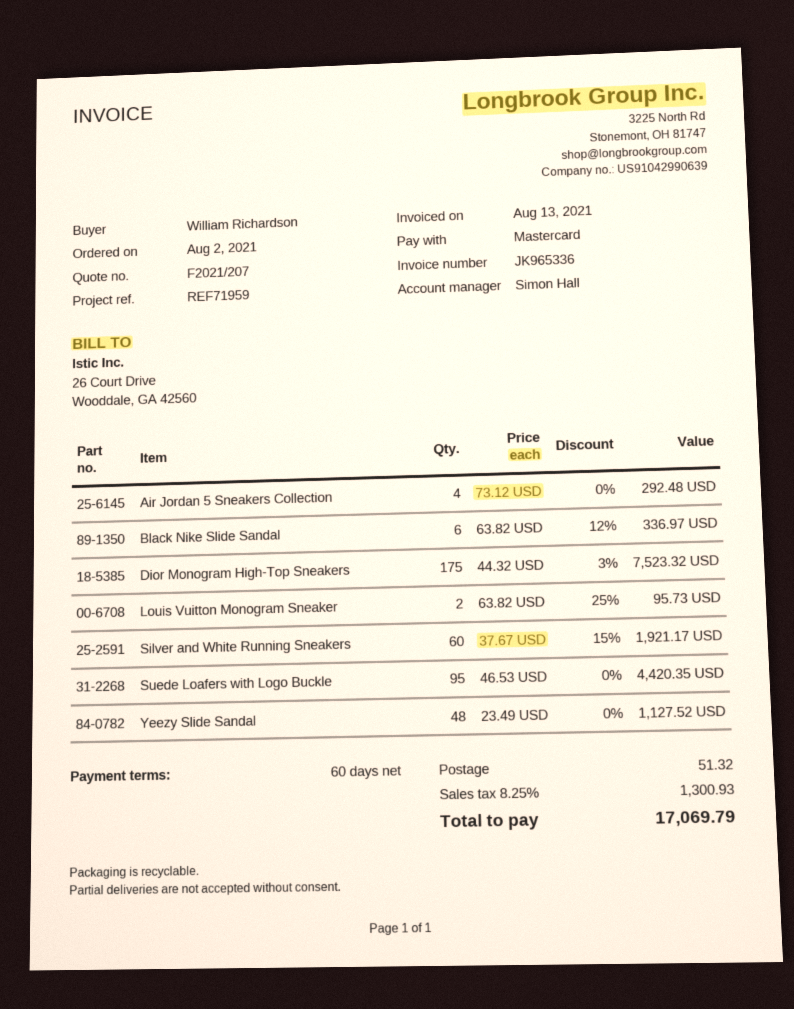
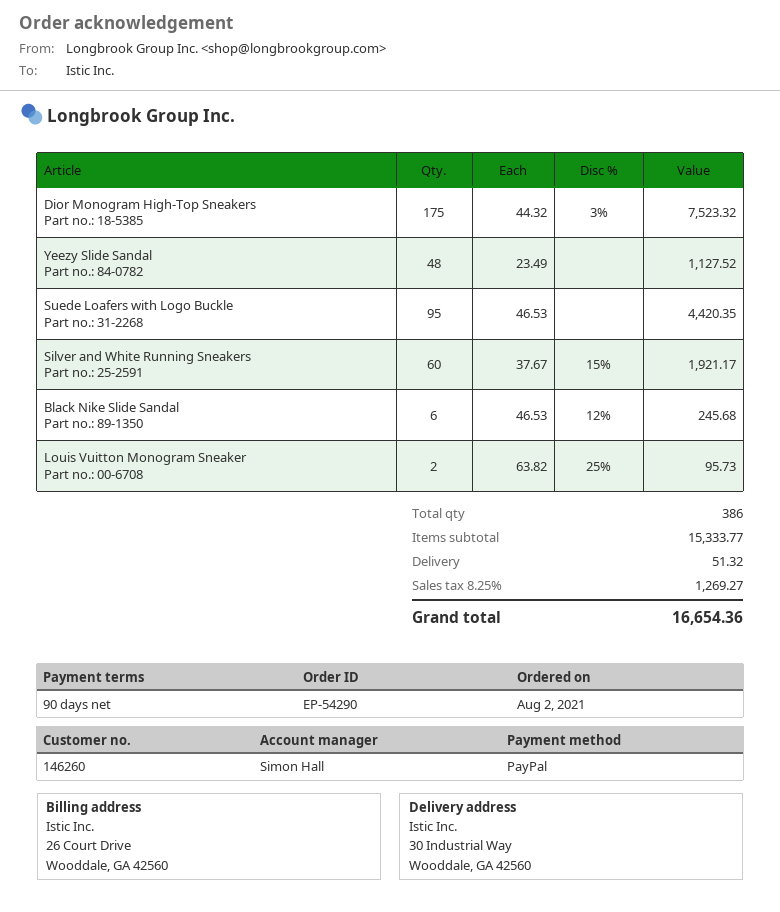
payment terms: 60 days -> 90 days
payment method: Mastercard -> PayPal
Air Jordan 5 Sneakers Collection: 4 x 73.12 = 292.48 -> none
Black Nike Slide Sandal: 6 x 63.82 - 12% = 336.97 -> 6 x 46.53 - 12% = 245.68
tax: 8.25% = 1300.93 -> 8.25% = 1269.27
total: 17069.79 -> 16654.36

